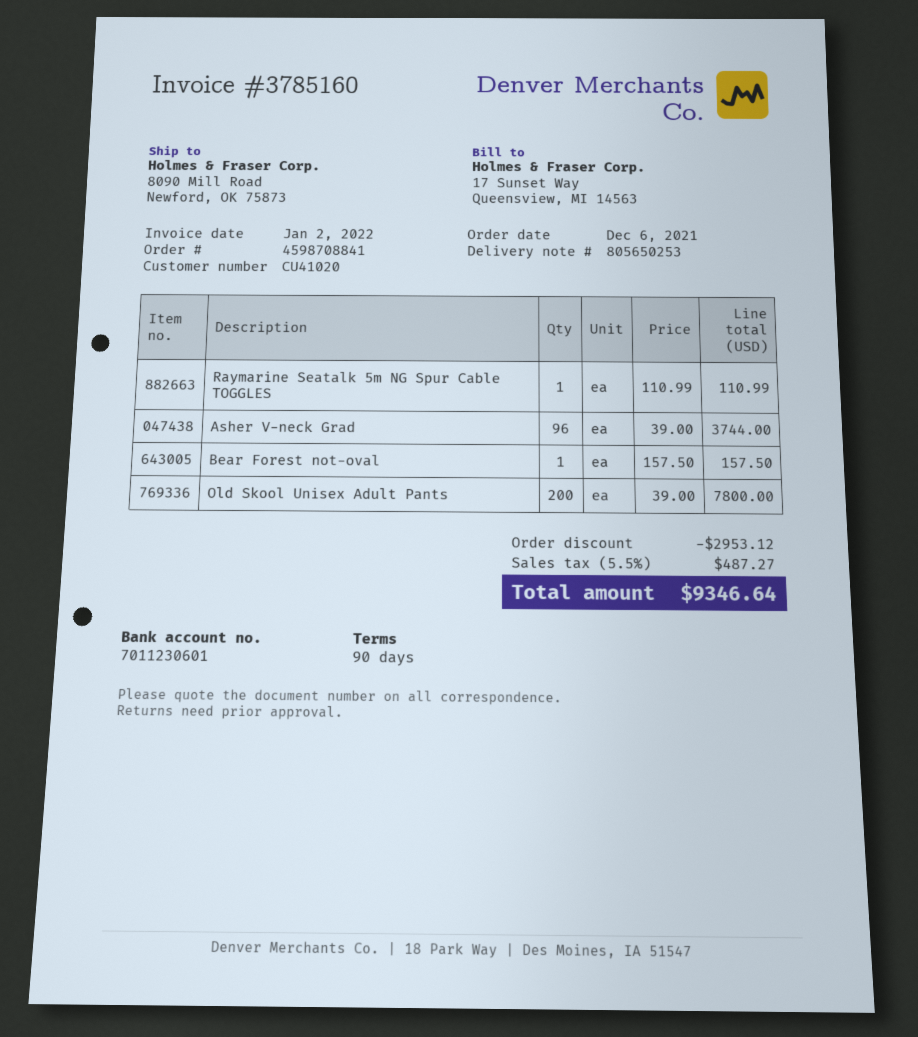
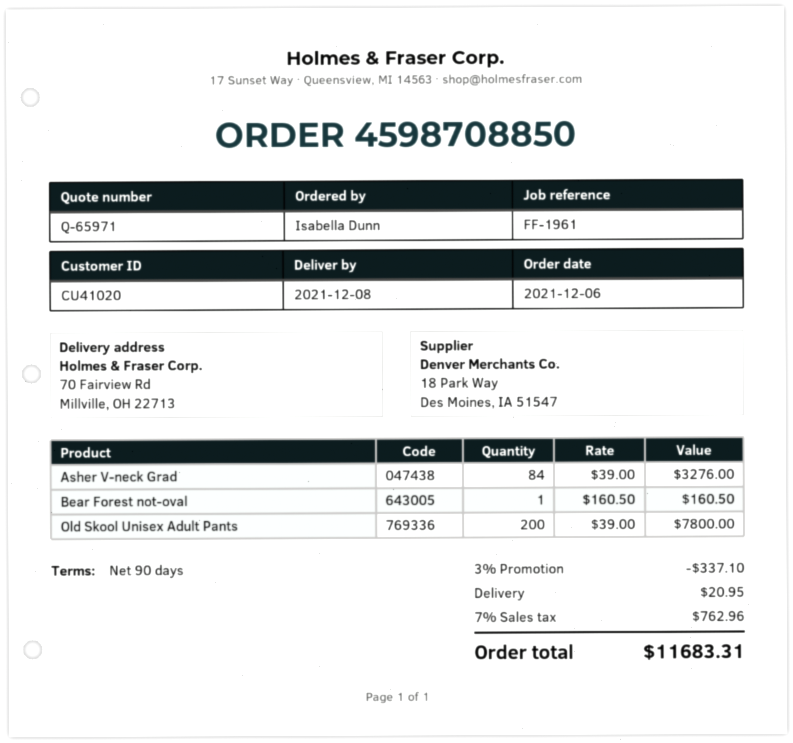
order number: 4598708841 -> 4598708850
ship to: 8090 Mill Road, Newford, OK 75873 -> 70 Fairview Rd, Millville, OH 22713
Raymarine Seatalk 5m NG Spur Cable TOGGLES: 1 x 110.99 = 110.99 -> none
Asher V-neck Grad: 96 x 39.00 = 3744.00 -> 84 x 39.00 = 3276.00
Bear Forest not-oval: 1 x 157.50 = 157.50 -> 1 x 160.50 = 160.50
discount: 2953.12 -> 337.10
shipping: none -> 20.95
tax: 5.5% = 487.27 -> 7% = 762.96
total: 9346.64 -> 11683.31

